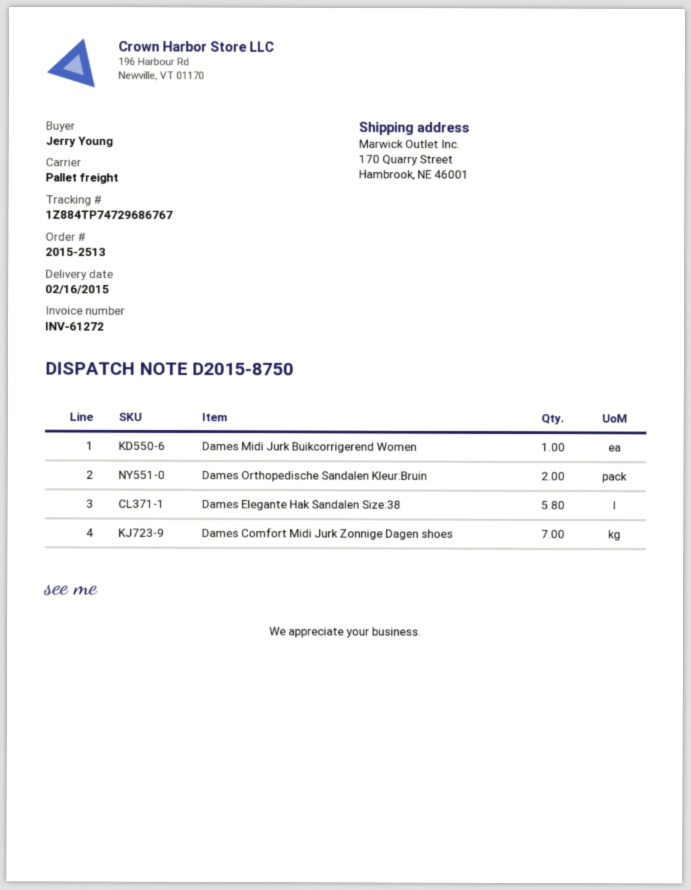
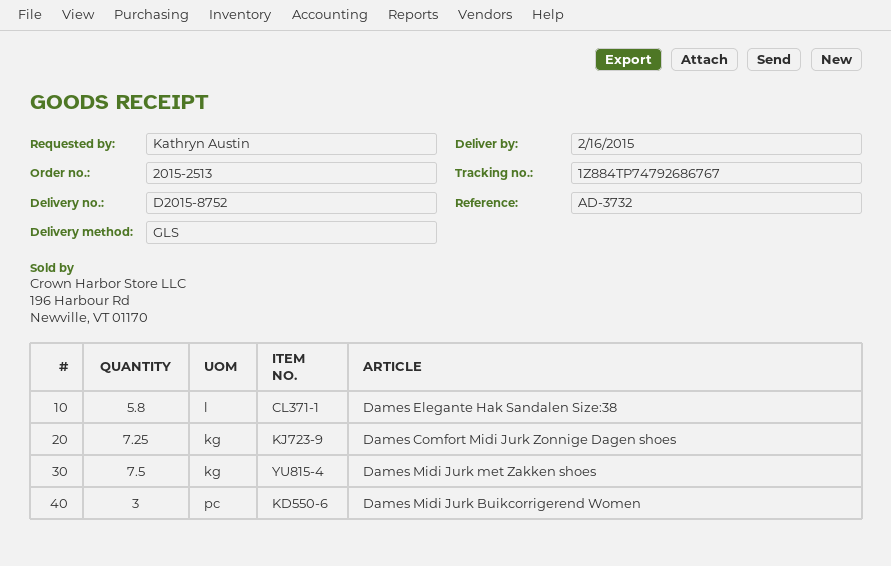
delivery note number: D2015-8750 -> D2015-8752
ordered by: Jerry Young -> Kathryn Austin
shipping method: pallet freight -> GLS
tracking number: 1Z884TP74729686767 -> 1Z884TP74792686767
Dames Midi Jurk Buikcorrigerend Women: 1 -> 3
Dames Orthopedische Sandalen Kleur:Bruin: 2 -> none
Dames Comfort Midi Jurk Zonnige Dagen shoes: 7 -> 7.25
Dames Midi Jurk met Zakken shoes: none -> 7.5

